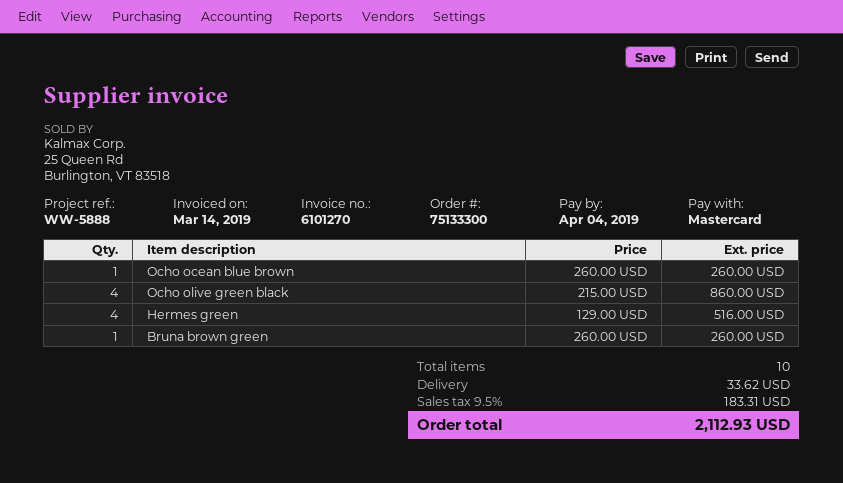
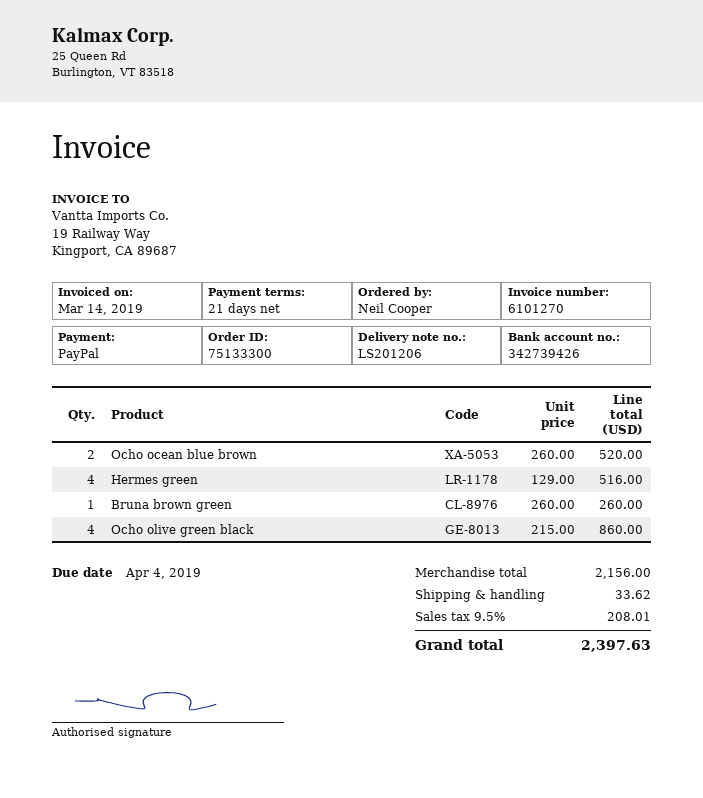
payment method: Mastercard -> PayPal
Ocho ocean blue brown: 1 x 260.00 = 260.00 -> 2 x 260.00 = 520.00
tax: 9.5% = 183.31 -> 9.5% = 208.01
total: 2112.93 -> 2397.63

